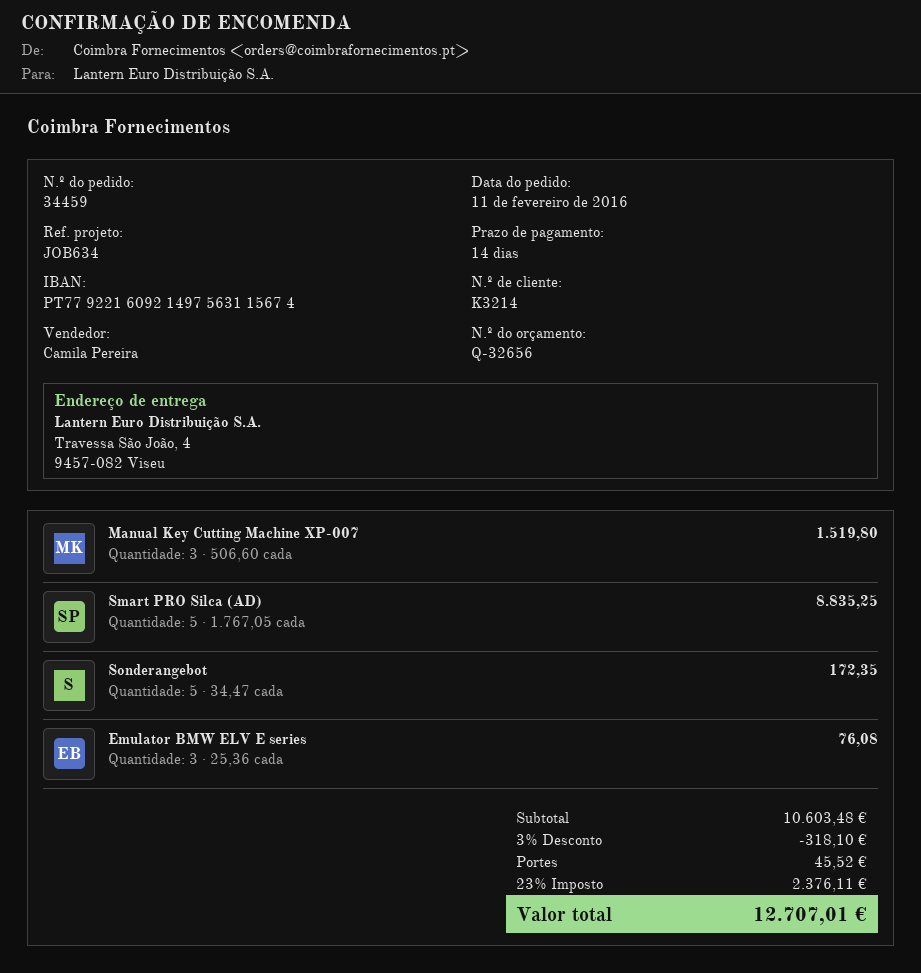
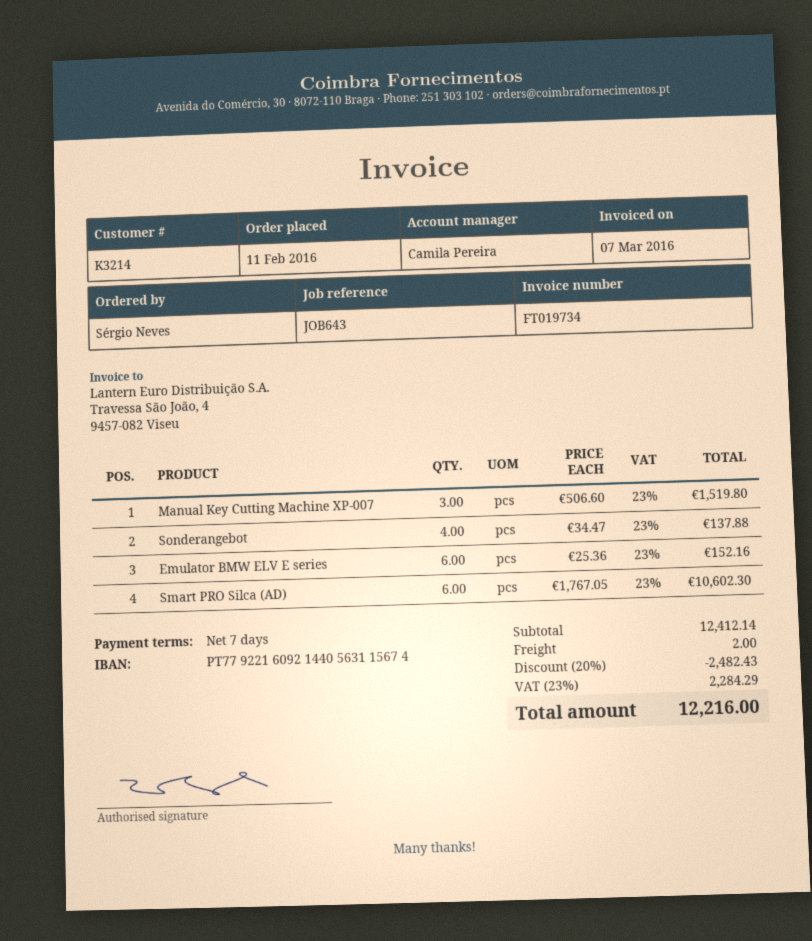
payment terms: 14 days -> 7 days
reference: JOB634 -> JOB643
bank account: PT77922160921497563115674 -> PT77922160921440563115674
Smart PRO Silca (AD): 5 x 1767.05 = 8835.25 -> 6 x 1767.05 = 10602.30
Sonderangebot: 5 x 34.47 = 172.35 -> 4 x 34.47 = 137.88
Emulator BMW ELV E series: 3 x 25.36 = 76.08 -> 6 x 25.36 = 152.16
subtotal: 10603.48 -> 12412.14
discount: 3% = 318.10 -> 20% = 2482.43
shipping: 45.52 -> 2.00
tax: 23% = 2376.11 -> 23% = 2284.29
total: 12707.01 -> 12216.00

